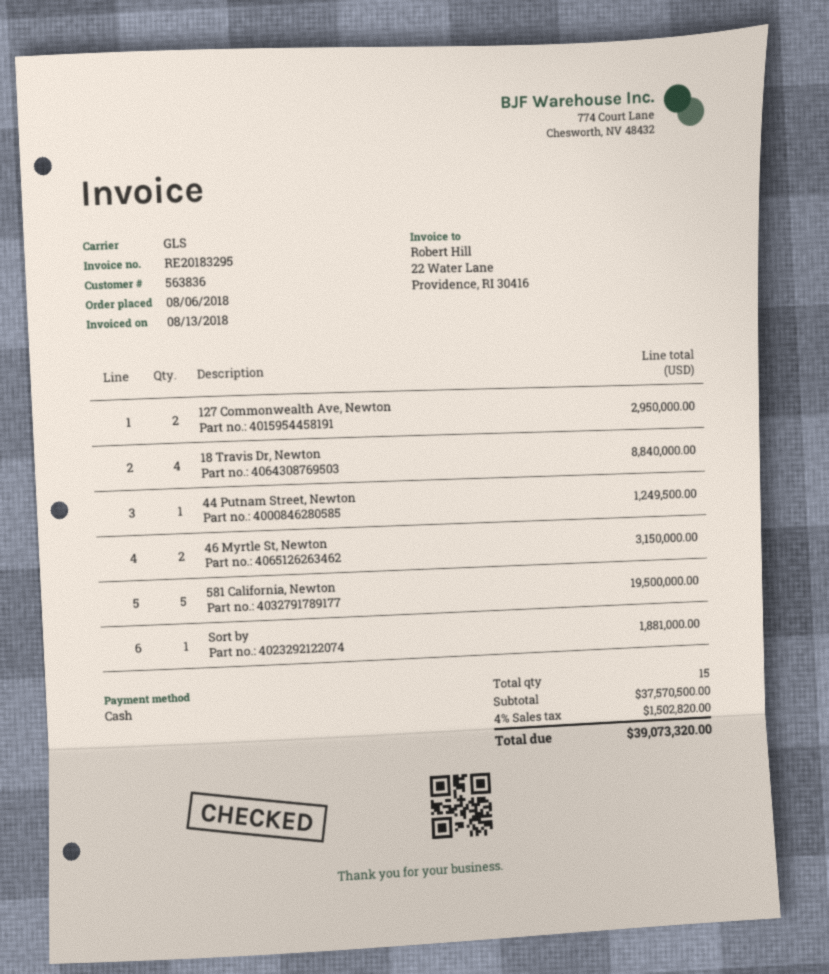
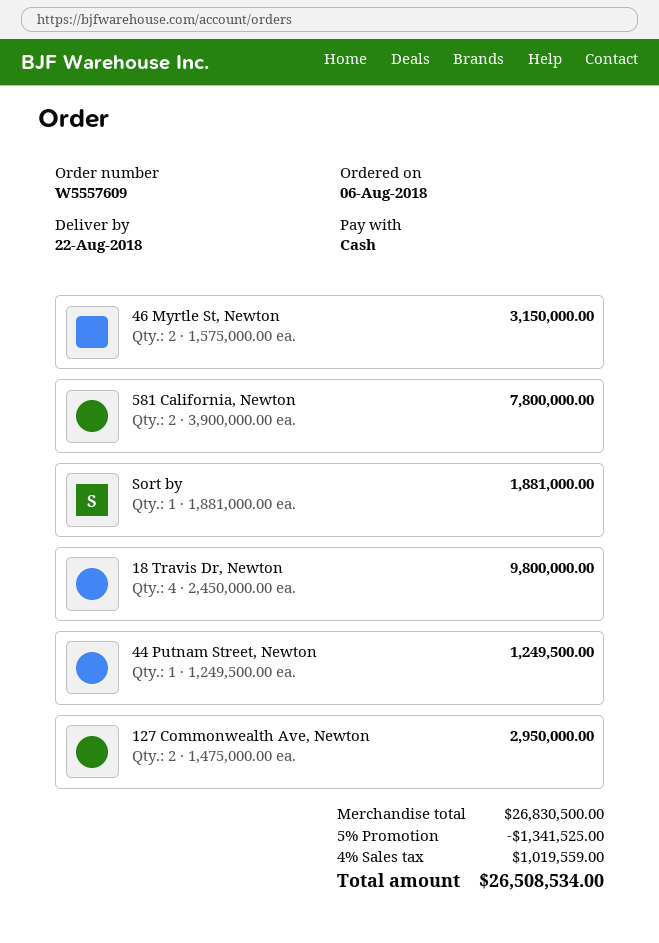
18 Travis Dr, Newton: 4 for 8840000.00 -> 4 for 9800000.00
581 California, Newton: 5 for 19500000.00 -> 2 for 7800000.00
subtotal: 37570500.00 -> 26830500.00
discount: none -> 5% = 1341525.00
tax: 4% = 1502820.00 -> 4% = 1019559.00
total: 39073320.00 -> 26508534.00

